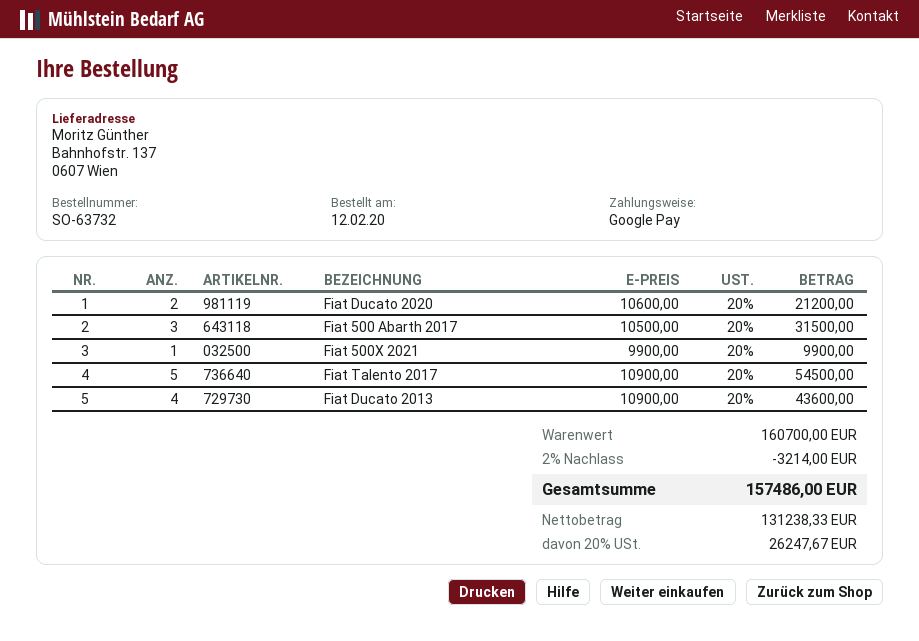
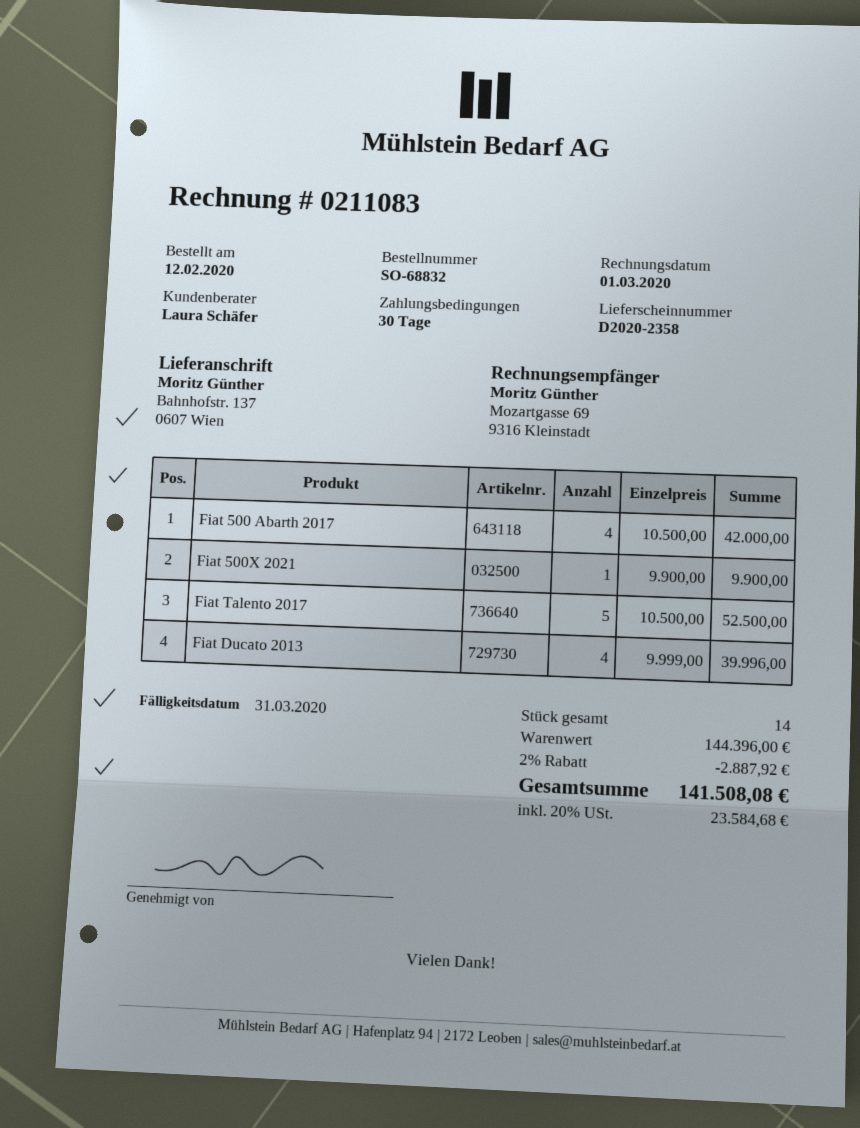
order number: SO-63732 -> SO-68832
Fiat Ducato 2020: 2 x 10600.00 = 21200.00 -> none
Fiat 500 Abarth 2017: 3 x 10500.00 = 31500.00 -> 4 x 10500.00 = 42000.00
Fiat Talento 2017: 5 x 10900.00 = 54500.00 -> 5 x 10500.00 = 52500.00
Fiat Ducato 2013: 4 x 10900.00 = 43600.00 -> 4 x 9999.00 = 39996.00
subtotal: 160700.00 -> 144396.00
discount: 2% = 3214.00 -> 2% = 2887.92
tax: 20% = 26247.67 -> 20% = 23584.68
total: 157486.00 -> 141508.08

